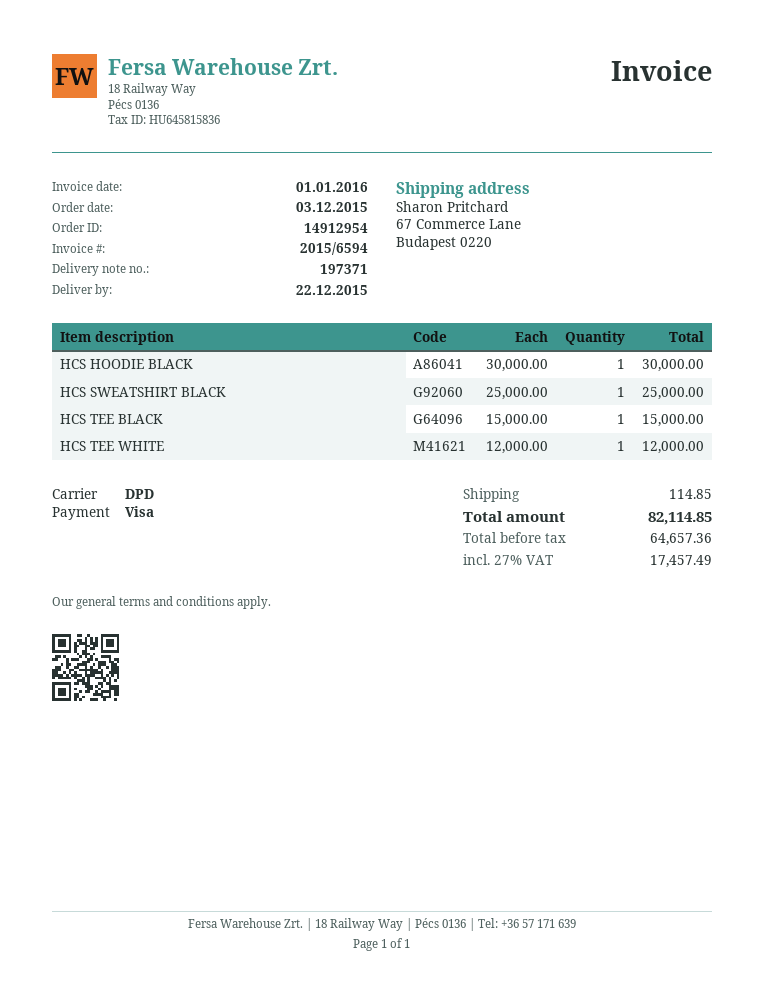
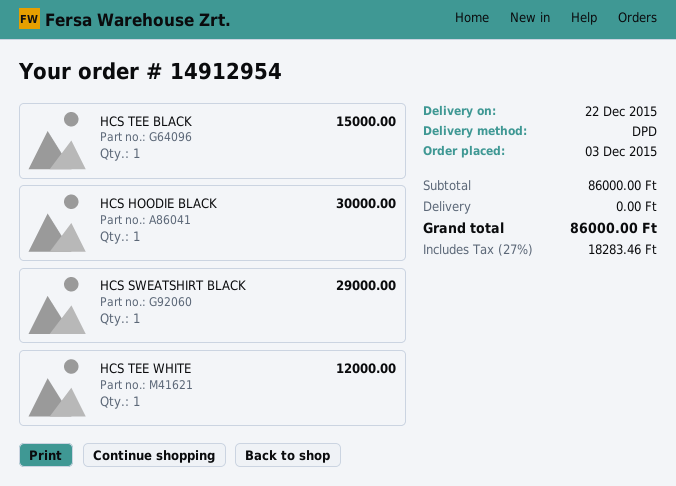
HCS SWEATSHIRT BLACK: 1 for 25000.00 -> 1 for 29000.00
shipping: 114.85 -> 0.00
tax: 27% = 17457.49 -> 27% = 18283.46
total: 82114.85 -> 86000.00

